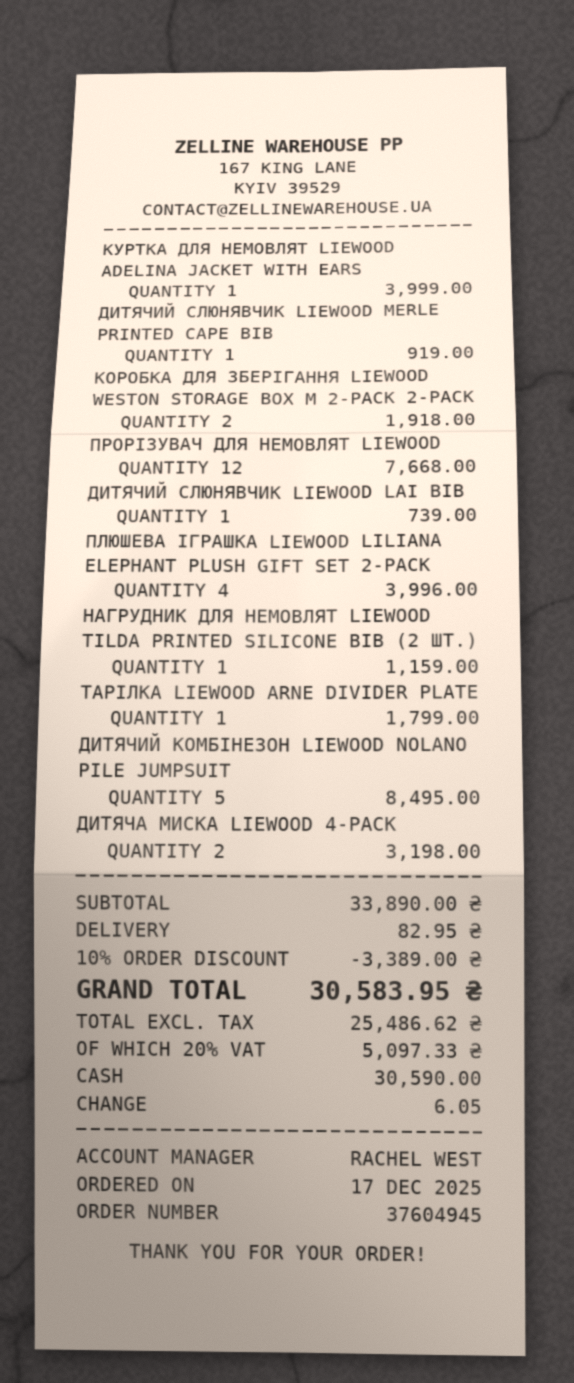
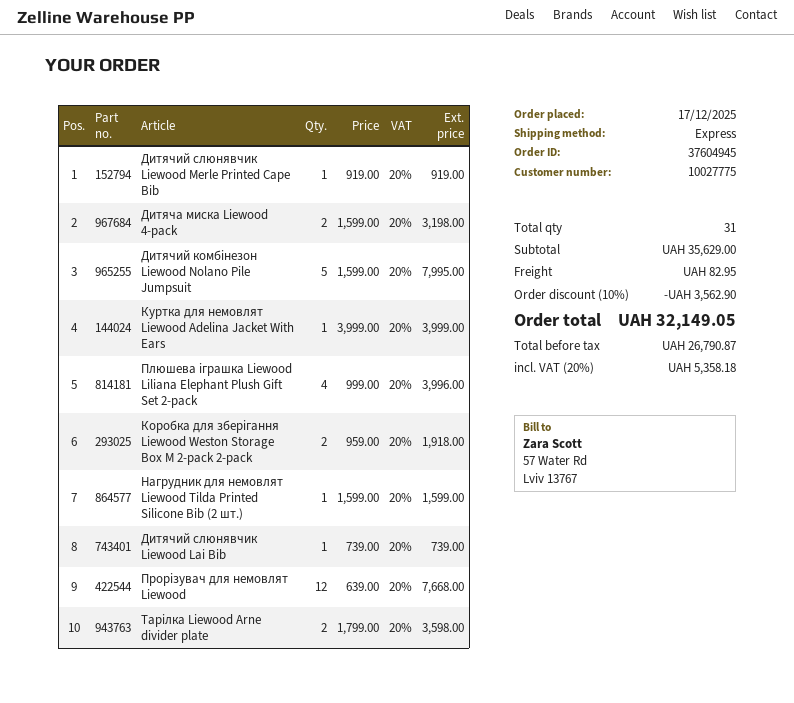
НАГРУДНИК ДЛЯ НЕМОВЛЯТ LIEWOOD TILDA PRINTED SILICONE BIB (2 ШТ.): 1 for 1159.00 -> 1 for 1599.00
ТАРІЛКА LIEWOOD ARNE DIVIDER PLATE: 1 for 1799.00 -> 2 for 3598.00
ДИТЯЧИЙ КОМБІНЕЗОН LIEWOOD NOLANO PILE JUMPSUIT: 5 for 8495.00 -> 5 for 7995.00
subtotal: 33890.00 -> 35629.00
discount: 10% = 3389.00 -> 10% = 3562.90
net: 25486.62 -> 26790.87
tax: 20% = 5097.33 -> 20% = 5358.18
total: 30583.95 -> 32149.05

